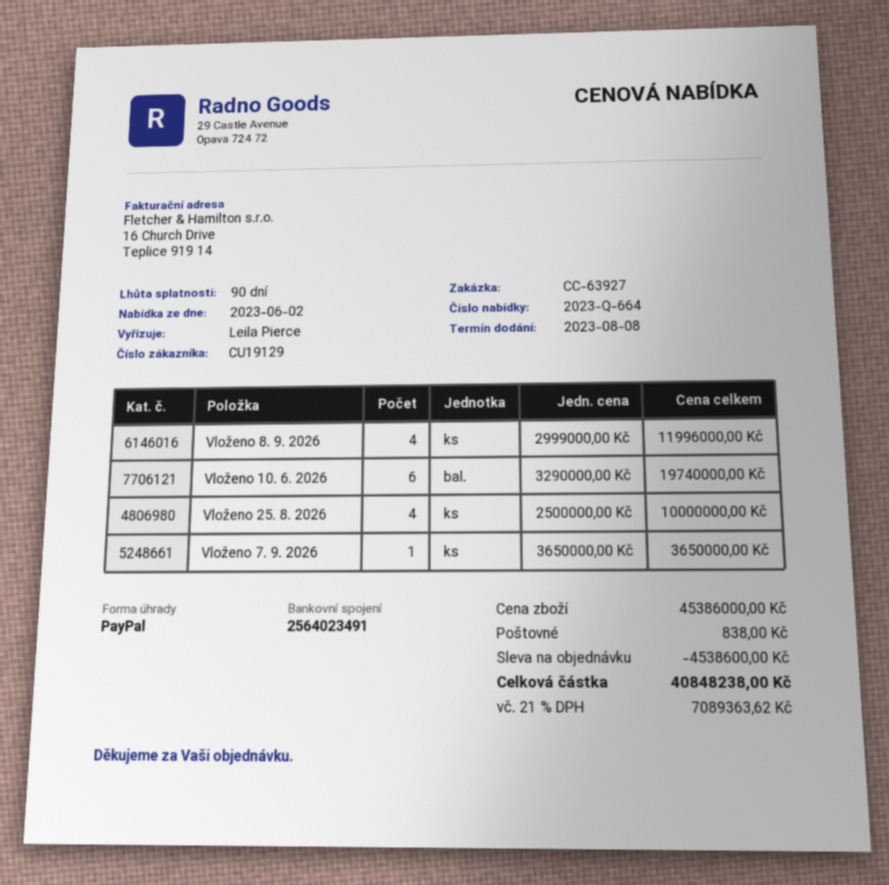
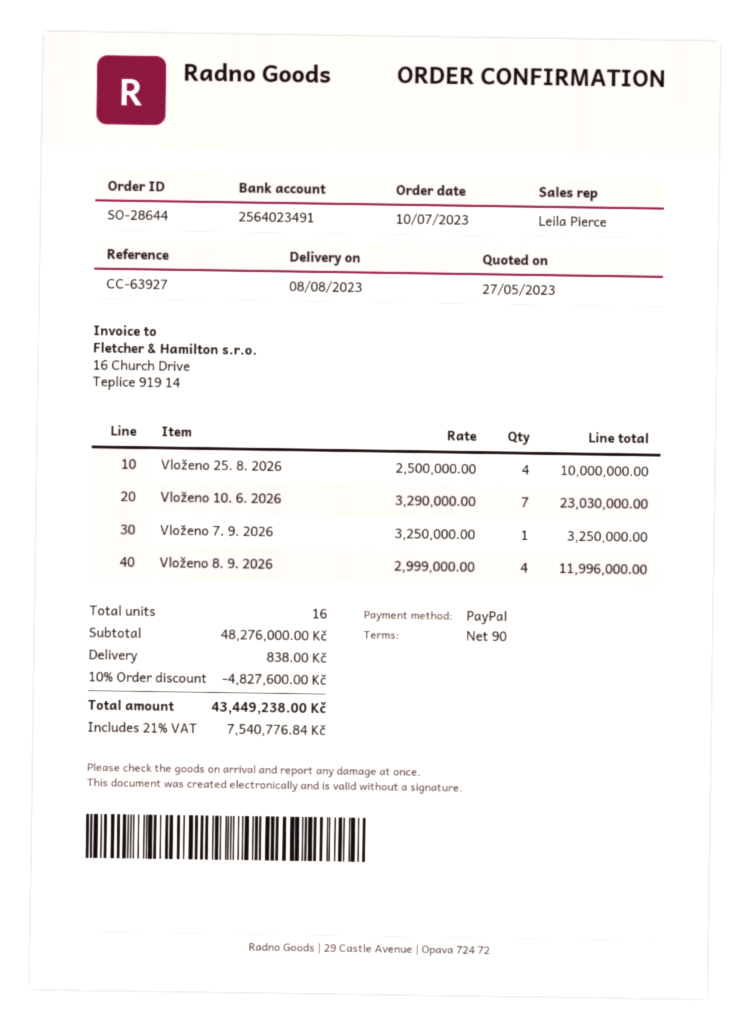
quote date: 2023-06-02 -> 2023-05-27
Vloženo 10. 6. 2026: 6 x 3290000.00 = 19740000.00 -> 7 x 3290000.00 = 23030000.00
Vloženo 7. 9. 2026: 1 x 3650000.00 = 3650000.00 -> 1 x 3250000.00 = 3250000.00
subtotal: 45386000.00 -> 48276000.00
discount: 4538600.00 -> 4827600.00
tax: 21% = 7089363.62 -> 21% = 7540776.84
total: 40848238.00 -> 43449238.00

